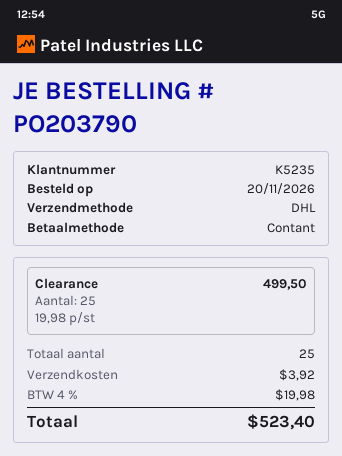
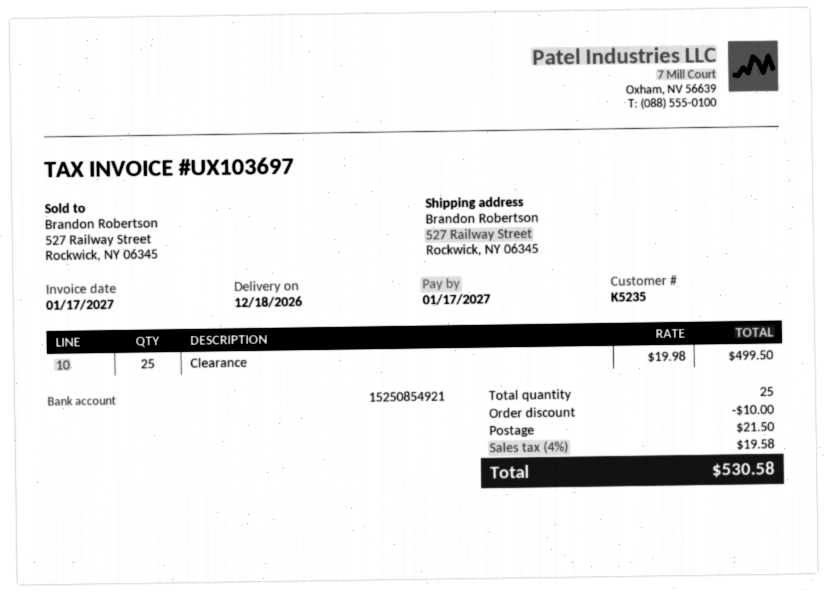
discount: none -> 10.00
shipping: 3.92 -> 21.50
tax: 4% = 19.98 -> 4% = 19.58
total: 523.40 -> 530.58

